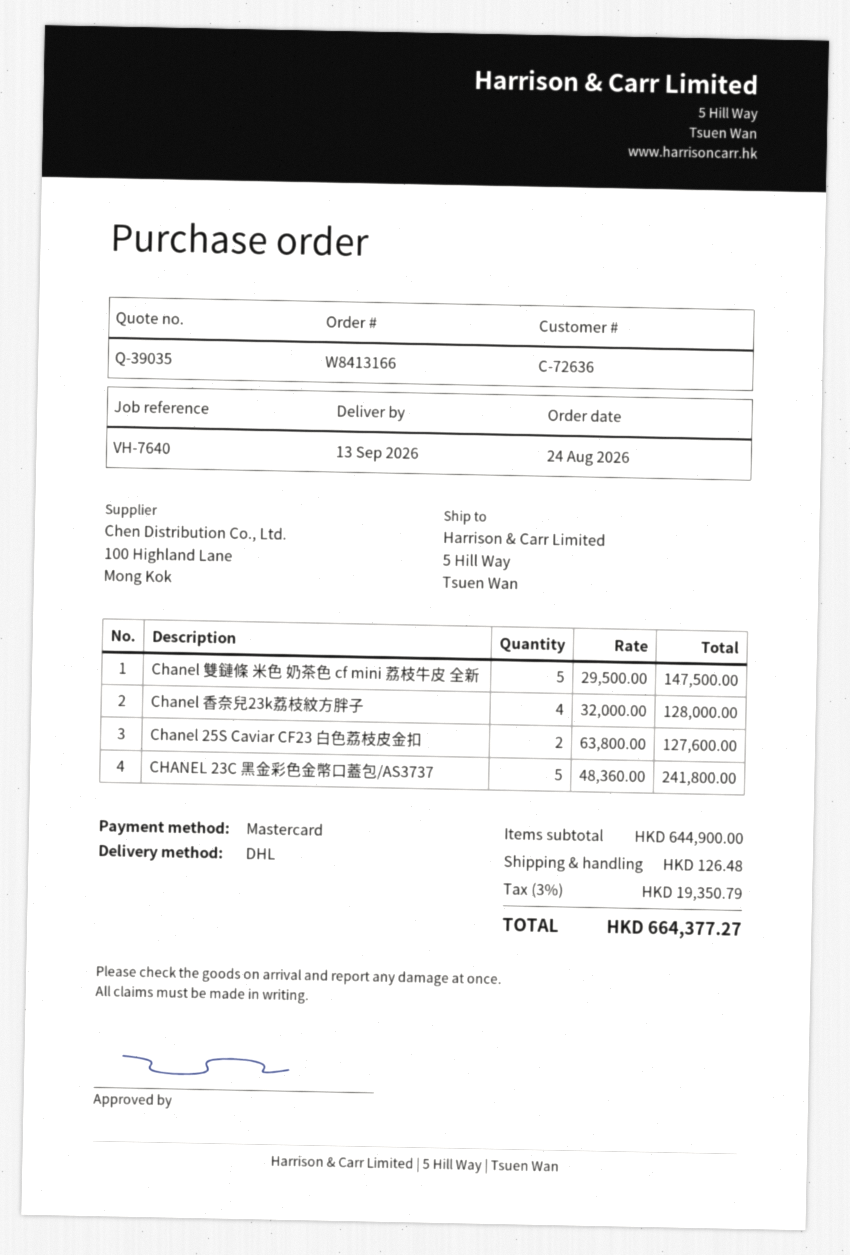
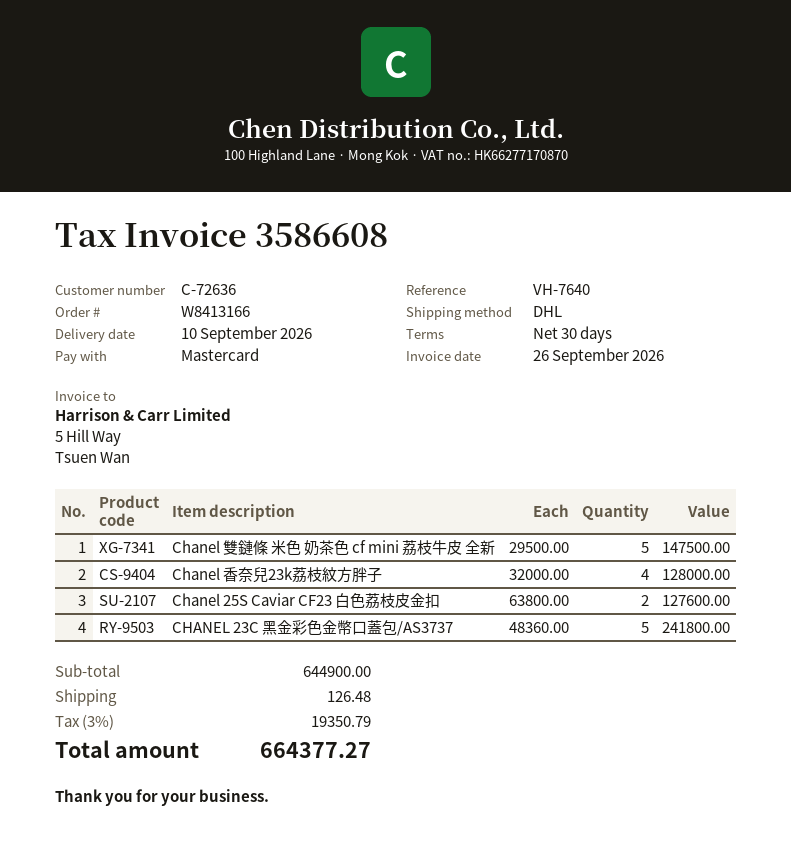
delivery date: 2026-09-13 -> 2026-09-10

